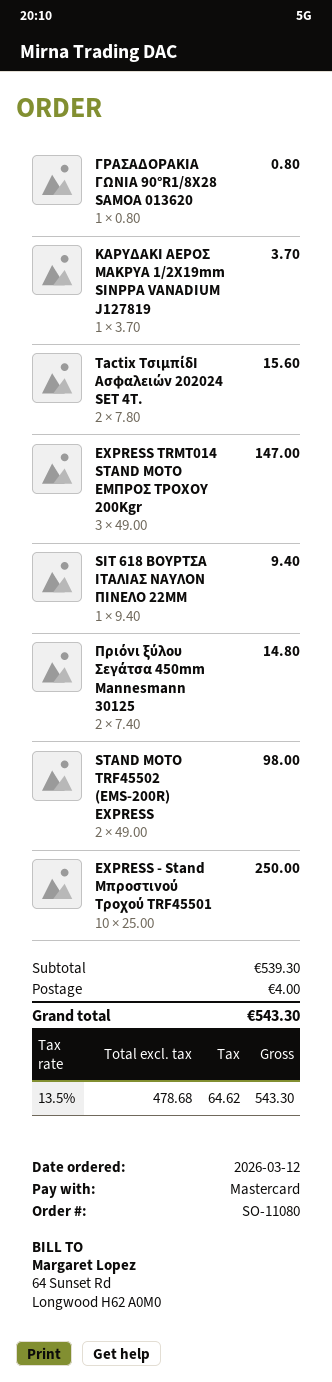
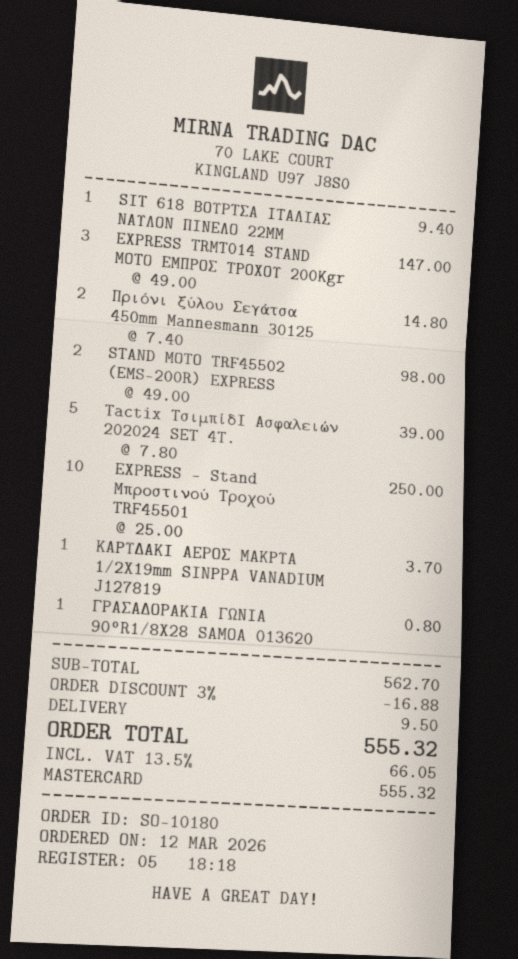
order number: SO-11080 -> SO-10180
Tactix ΤσιμπίδΙ Ασφαλειών 202024 SET 4Τ.: 2 x 7.80 = 15.60 -> 5 x 7.80 = 39.00
subtotal: 539.30 -> 562.70
discount: none -> 3% = 16.88
shipping: 4.00 -> 9.50
tax: 13.5% = 64.62 -> 13.5% = 66.05
total: 543.30 -> 555.32

